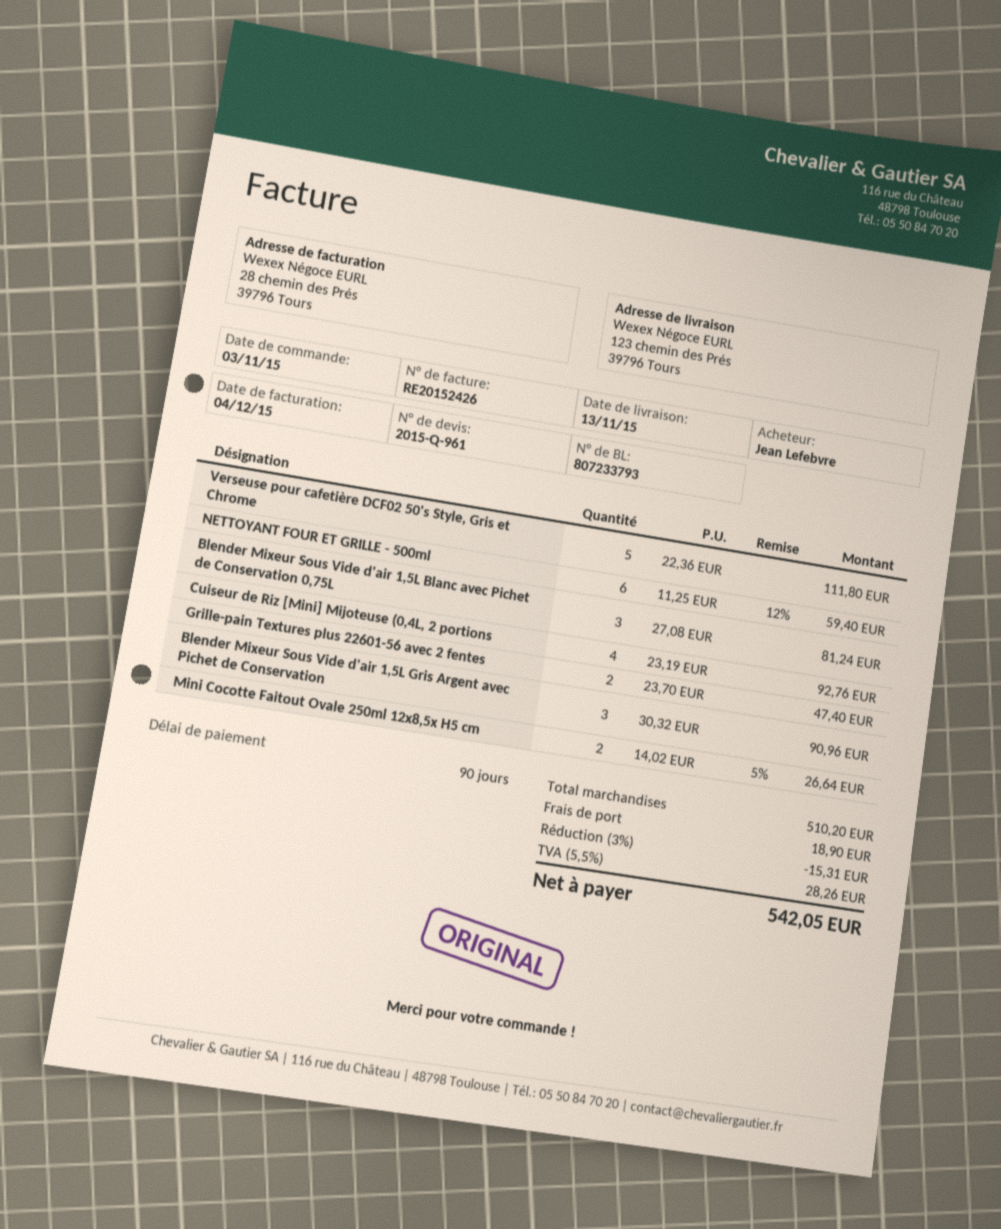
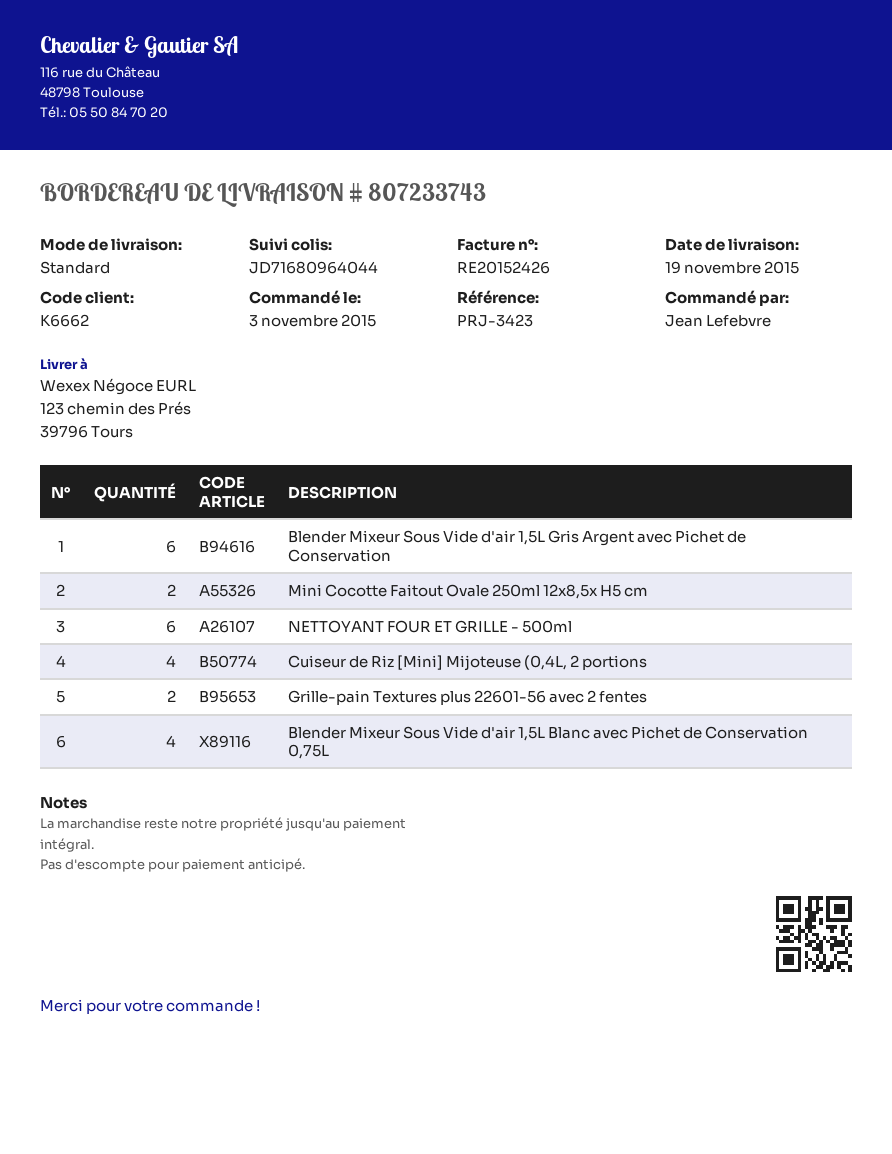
delivery note number: 807233793 -> 807233743
delivery date: 2015-11-13 -> 2015-11-19
Verseuse pour cafetière DCF02 50's Style, Gris et Chrome: 5 -> none
Blender Mixeur Sous Vide d'air 1,5L Blanc avec Pichet de Conservation 0,75L: 3 -> 4
Blender Mixeur Sous Vide d'air 1,5L Gris Argent avec Pichet de Conservation: 3 -> 6

